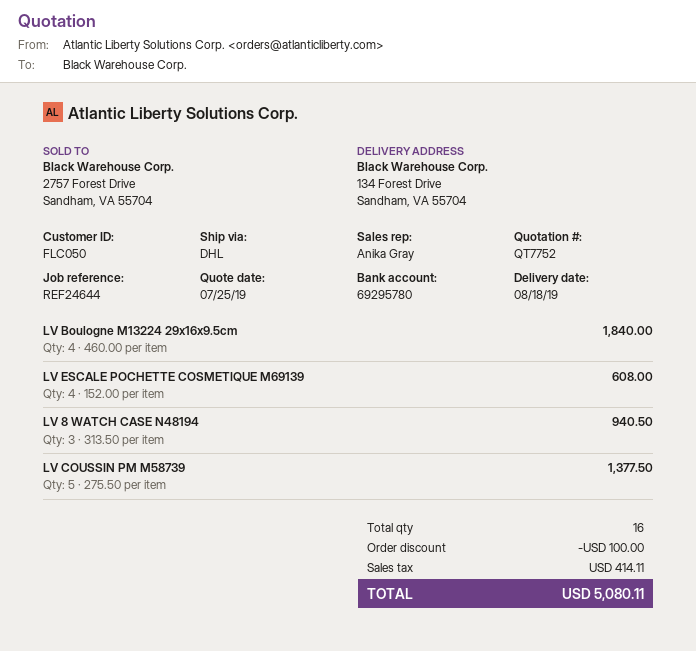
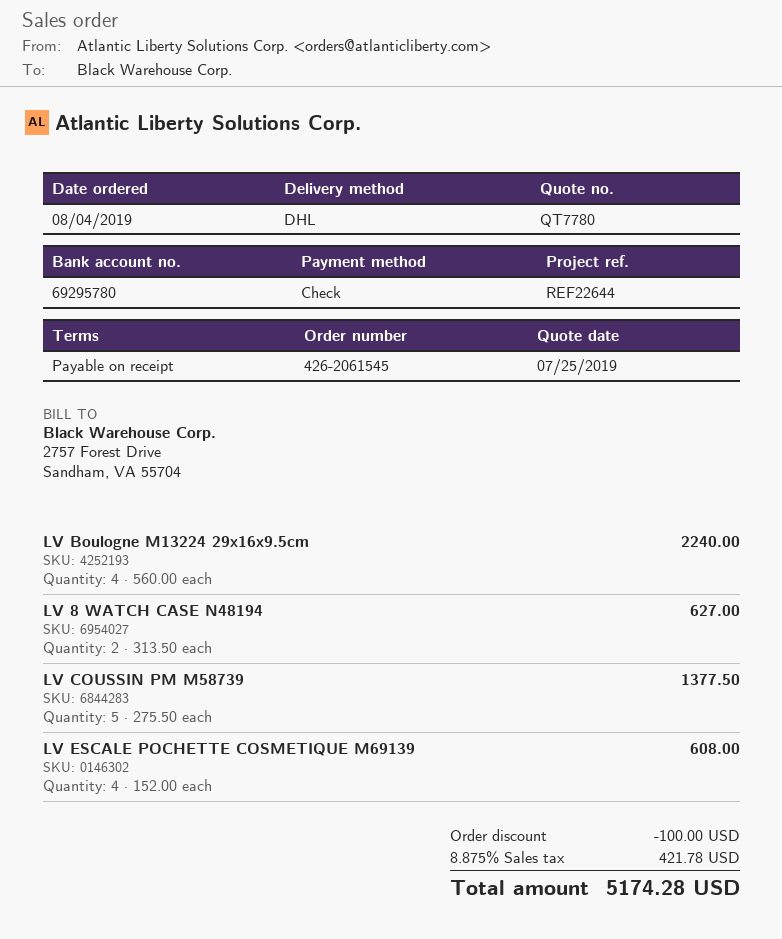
quote number: QT7752 -> QT7780
reference: REF24644 -> REF22644
LV Boulogne M13224 29x16x9.5cm: 4 x 460.00 = 1840.00 -> 4 x 560.00 = 2240.00
LV 8 WATCH CASE N48194: 3 x 313.50 = 940.50 -> 2 x 313.50 = 627.00
tax: 414.11 -> 421.78
total: 5080.11 -> 5174.28

